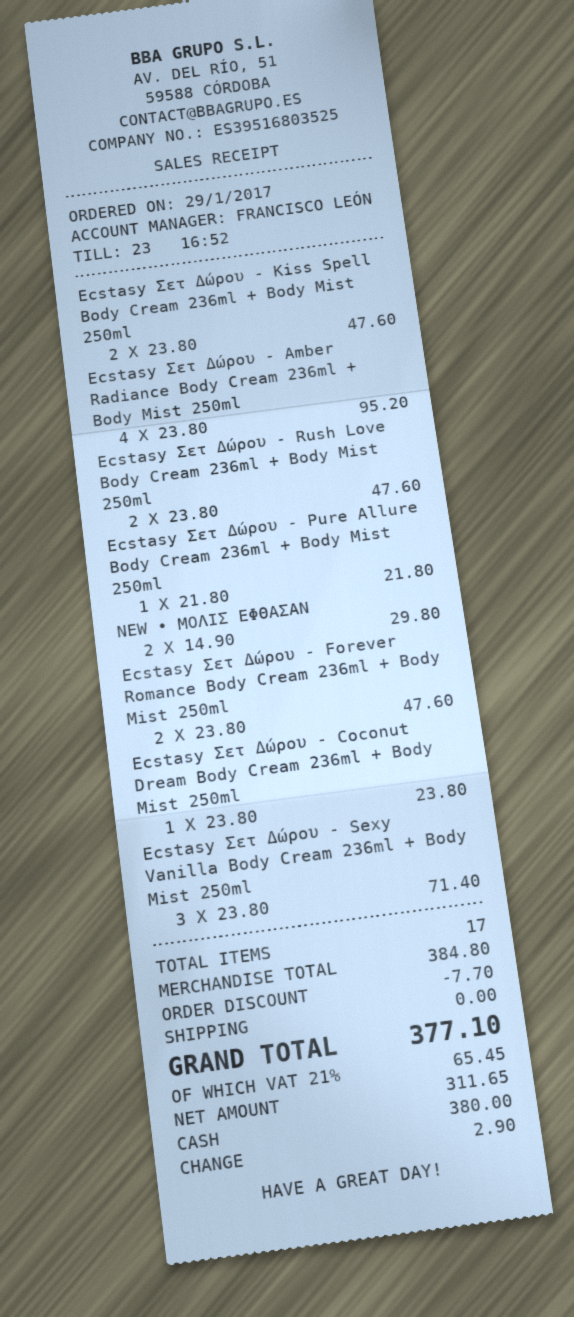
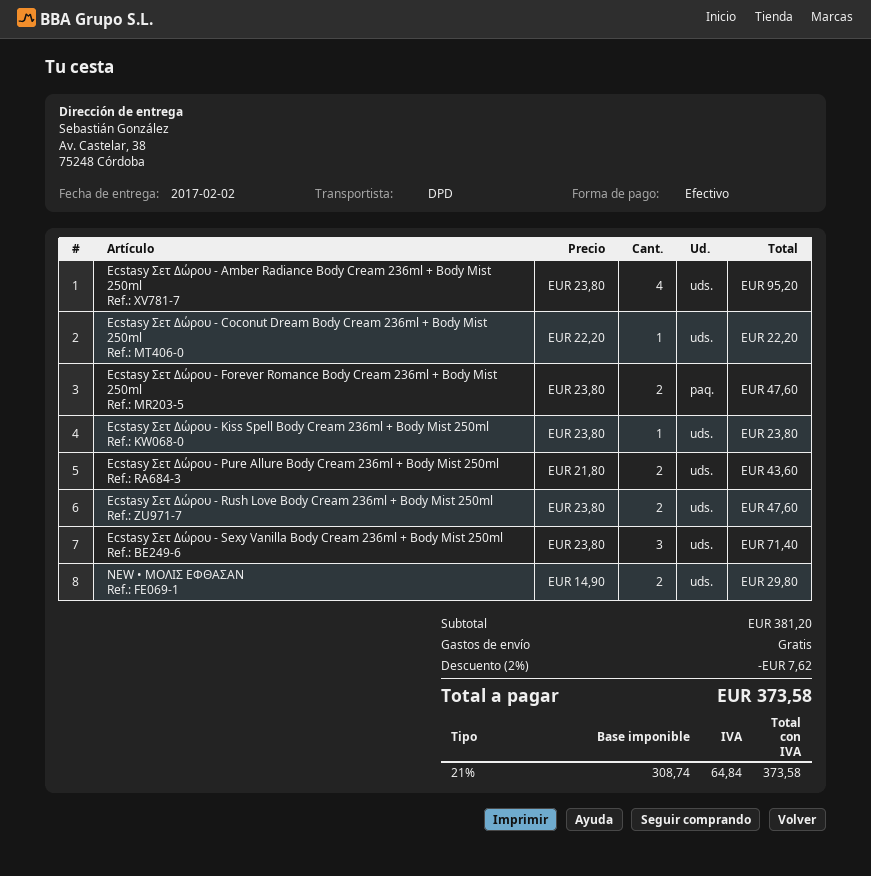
Ecstasy Σετ Δώρου - Kiss Spell Body Cream 236ml + Body Mist 250ml: 2 x 23.80 = 47.60 -> 1 x 23.80 = 23.80
Ecstasy Σετ Δώρου - Pure Allure Body Cream 236ml + Body Mist 250ml: 1 x 21.80 = 21.80 -> 2 x 21.80 = 43.60
Ecstasy Σετ Δώρου - Coconut Dream Body Cream 236ml + Body Mist 250ml: 1 x 23.80 = 23.80 -> 1 x 22.20 = 22.20
subtotal: 384.80 -> 381.20
discount: 7.70 -> 7.62
net: 311.65 -> 308.74
tax: 21% = 65.45 -> 21% = 64.84
total: 377.10 -> 373.58

